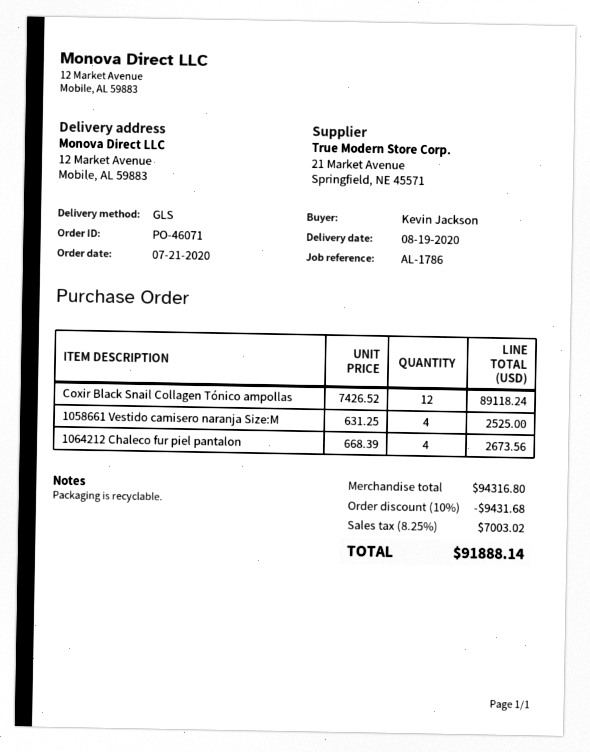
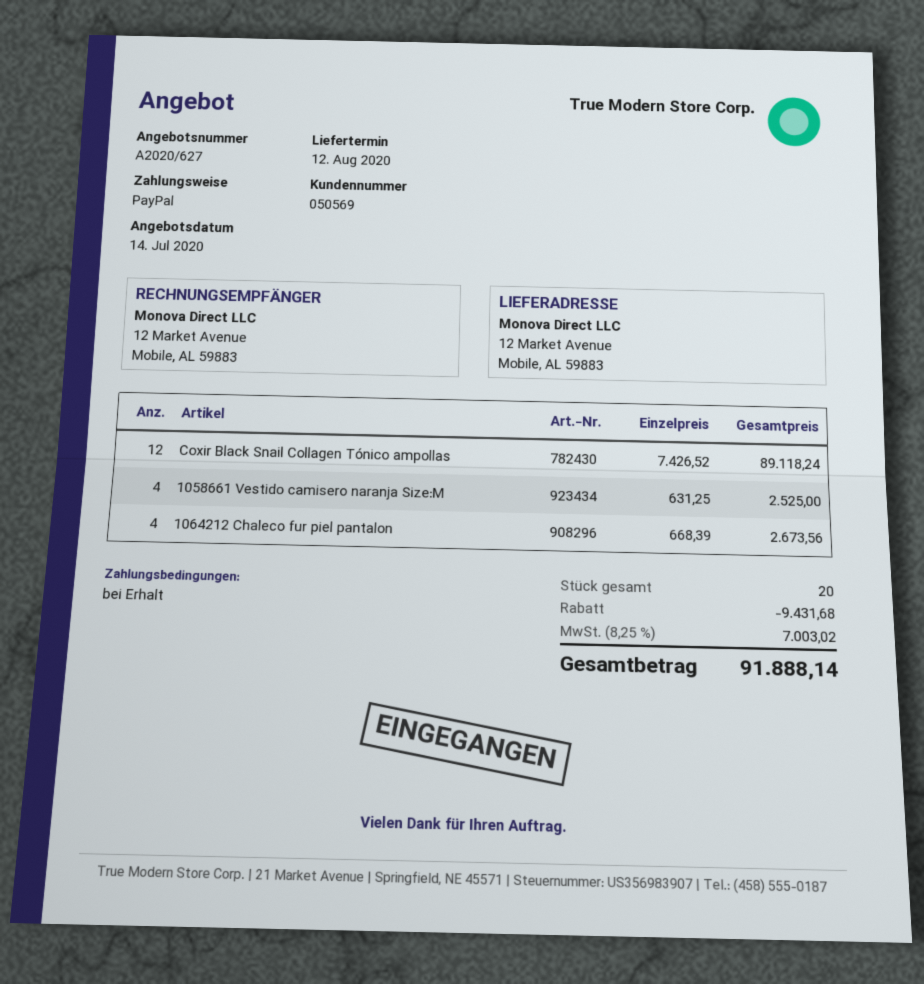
delivery date: 2020-08-19 -> 2020-08-12

